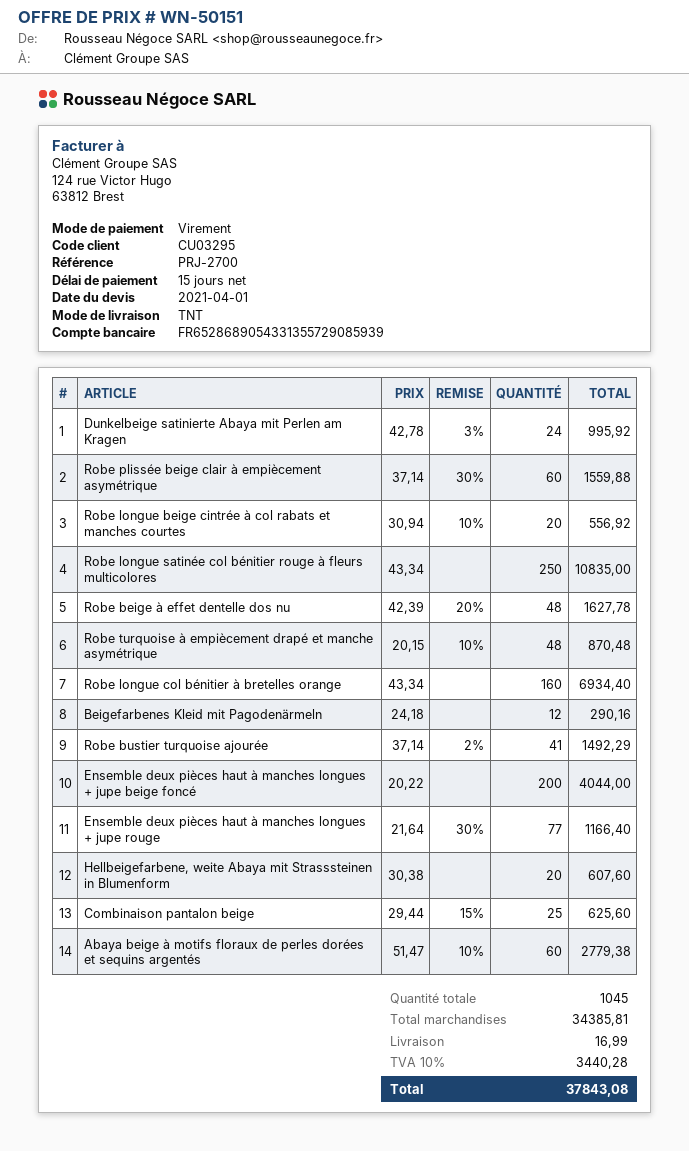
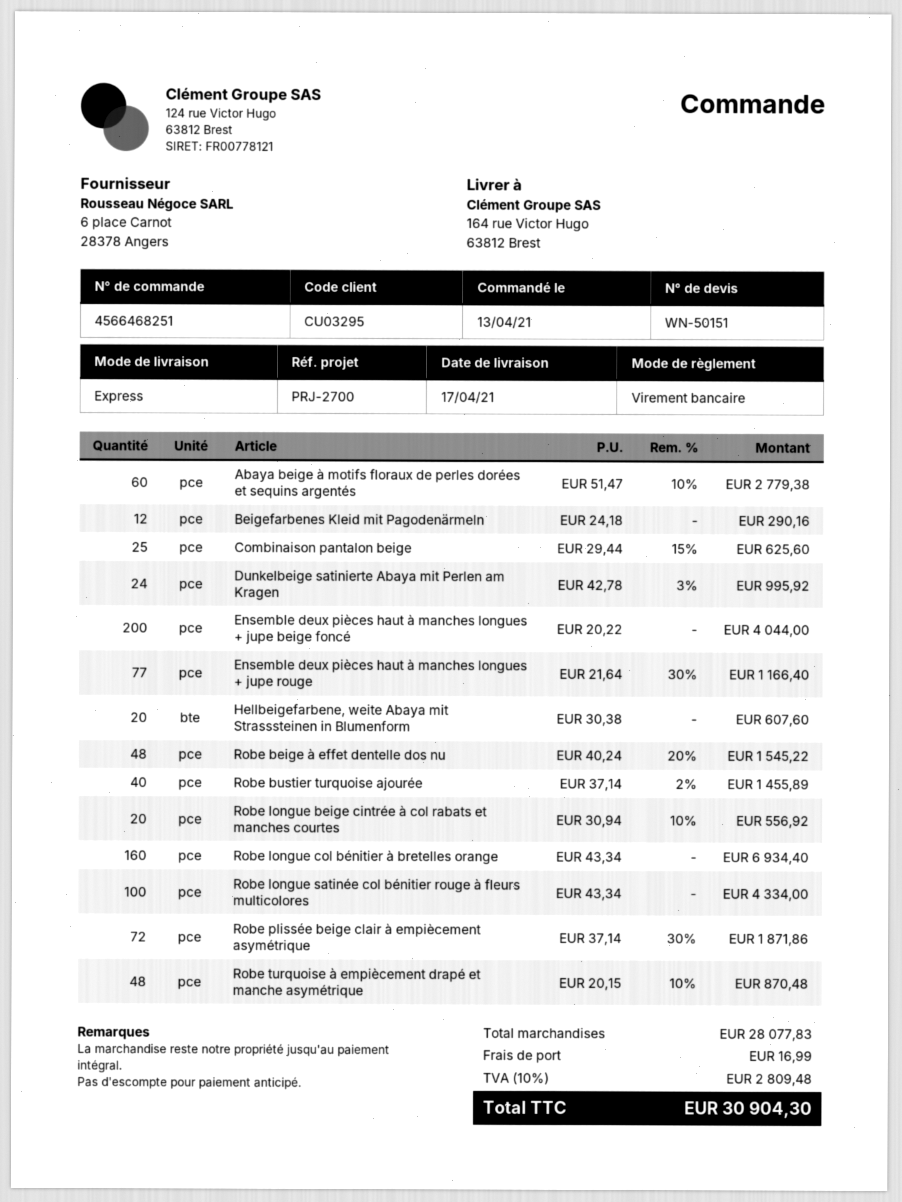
shipping method: TNT -> express
Robe plissée beige clair à empiècement asymétrique: 60 x 37.14 - 30% = 1559.88 -> 72 x 37.14 - 30% = 1871.86
Robe longue satinée col bénitier rouge à fleurs multicolores: 250 x 43.34 = 10835.00 -> 100 x 43.34 = 4334.00
Robe beige à effet dentelle dos nu: 48 x 42.39 - 20% = 1627.78 -> 48 x 40.24 - 20% = 1545.22
Robe bustier turquoise ajourée: 41 x 37.14 - 2% = 1492.29 -> 40 x 37.14 - 2% = 1455.89
subtotal: 34385.81 -> 28077.83
tax: 10% = 3440.28 -> 10% = 2809.48
total: 37843.08 -> 30904.30

